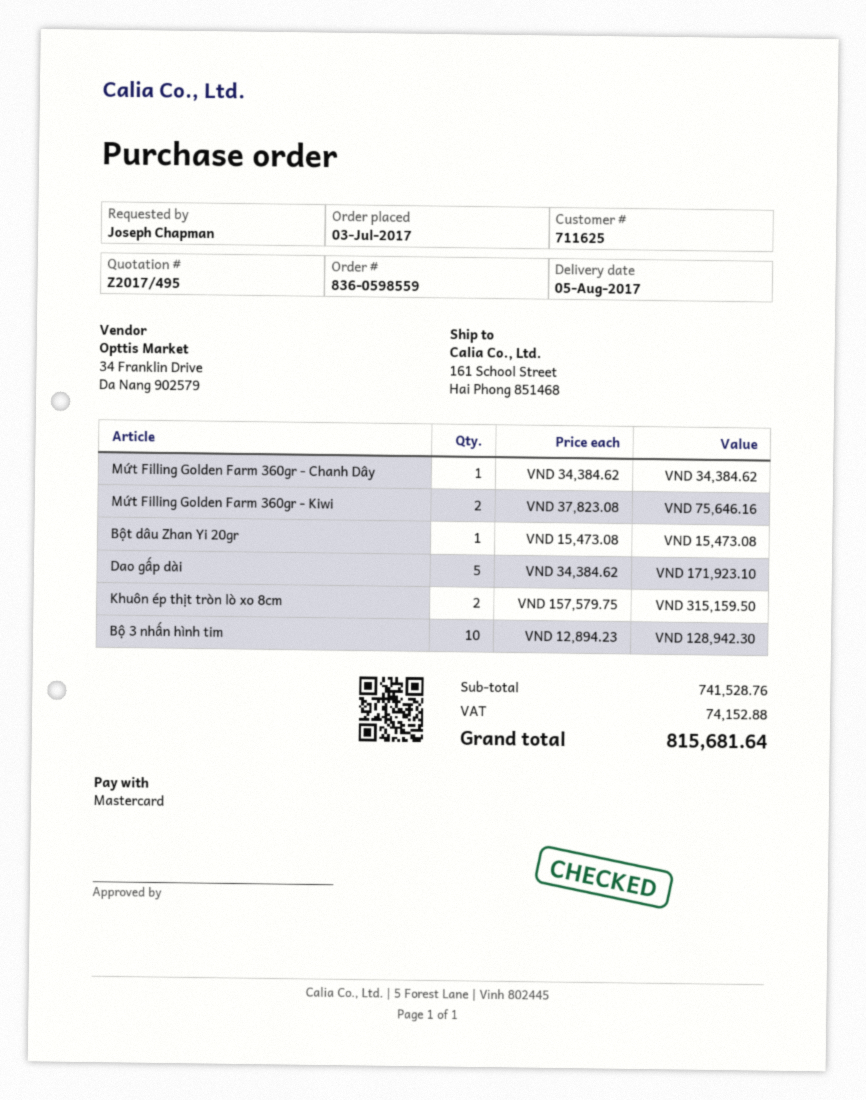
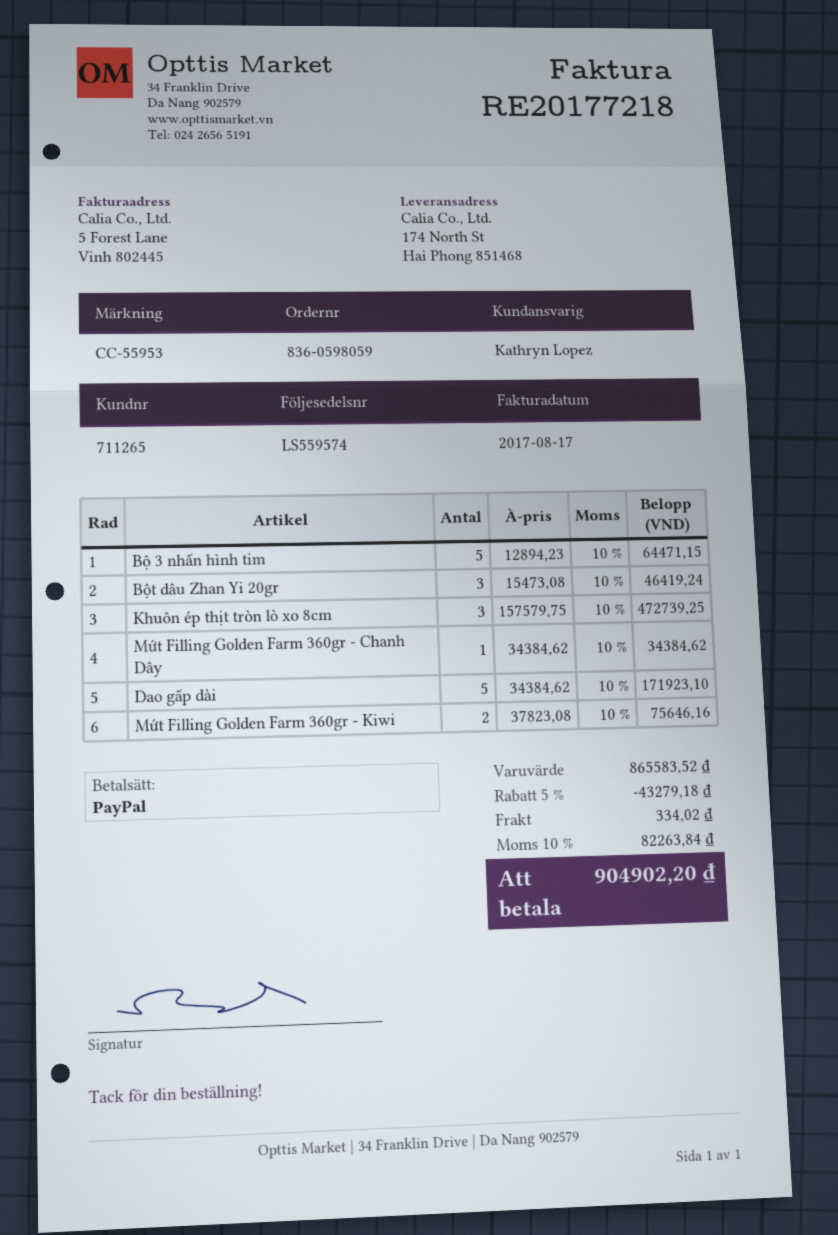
order number: 836-0598559 -> 836-0598059
customer number: 711625 -> 711265
payment method: Mastercard -> PayPal
ship to: 161 School Street, Hai Phong 851468 -> 174 North St, Hai Phong 851468
Bột dâu Zhan Yi 20gr: 1 x 15473.08 = 15473.08 -> 3 x 15473.08 = 46419.24
Khuôn ép thịt tròn lò xo 8cm: 2 x 157579.75 = 315159.50 -> 3 x 157579.75 = 472739.25
Bộ 3 nhấn hình tim: 10 x 12894.23 = 128942.30 -> 5 x 12894.23 = 64471.15
subtotal: 741528.76 -> 865583.52
discount: none -> 5% = 43279.18
shipping: none -> 334.02
tax: 74152.88 -> 82263.84
total: 815681.64 -> 904902.20

